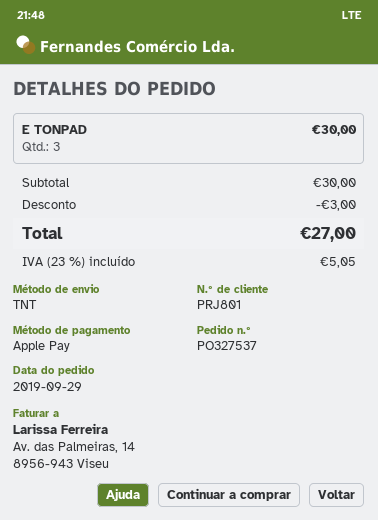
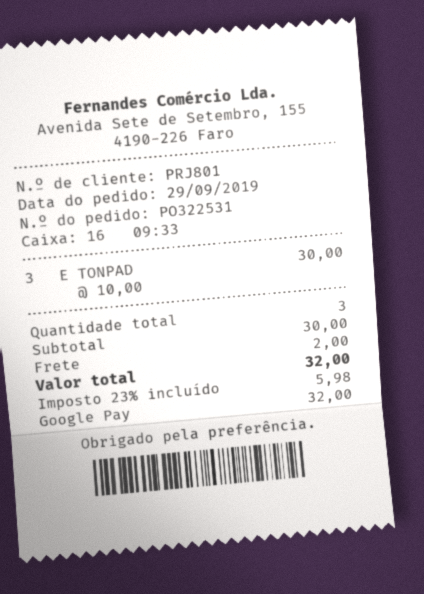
order number: PO327537 -> PO322531
payment method: Apple Pay -> Google Pay
discount: 3.00 -> none
shipping: none -> 2.00
tax: 23% = 5.05 -> 23% = 5.98
total: 27.00 -> 32.00

